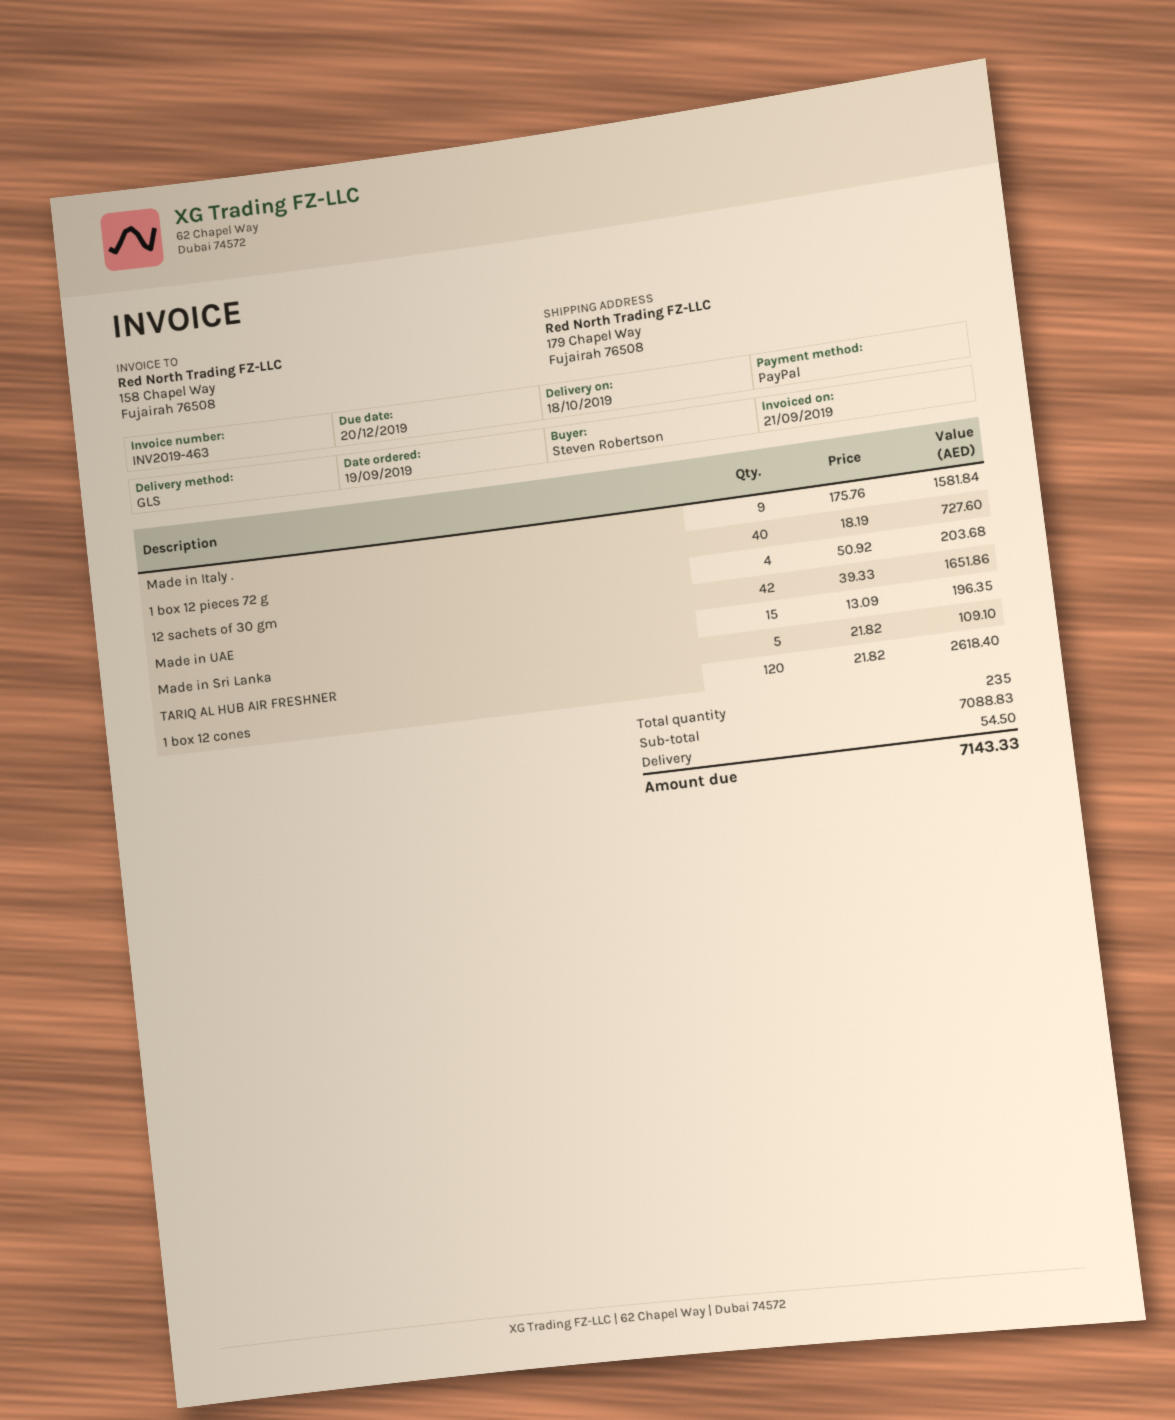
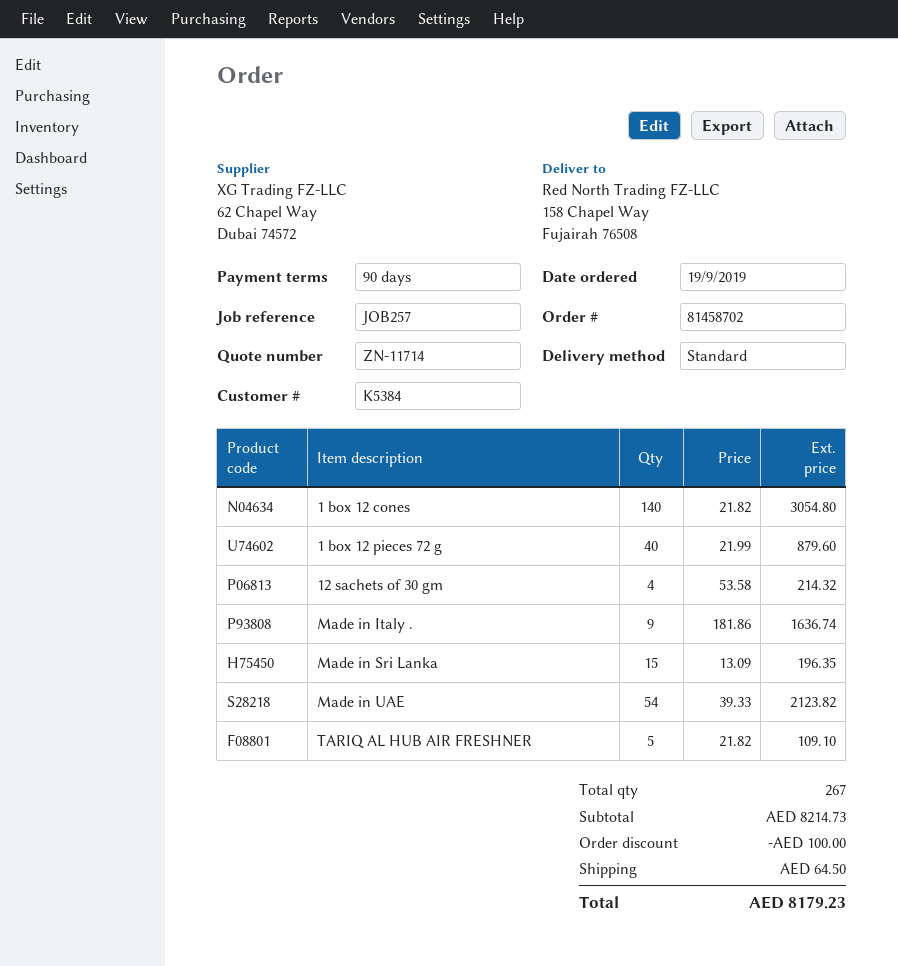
shipping method: GLS -> standard
ship to: 179 Chapel Way, Fujairah 76508 -> 158 Chapel Way, Fujairah 76508
Made in Italy .: 9 x 175.76 = 1581.84 -> 9 x 181.86 = 1636.74
1 box 12 pieces 72 g: 40 x 18.19 = 727.60 -> 40 x 21.99 = 879.60
12 sachets of 30 gm: 4 x 50.92 = 203.68 -> 4 x 53.58 = 214.32
Made in UAE: 42 x 39.33 = 1651.86 -> 54 x 39.33 = 2123.82
1 box 12 cones: 120 x 21.82 = 2618.40 -> 140 x 21.82 = 3054.80
total quantity: 235 -> 267
subtotal: 7088.83 -> 8214.73
discount: none -> 100.00
shipping: 54.50 -> 64.50
total: 7143.33 -> 8179.23

